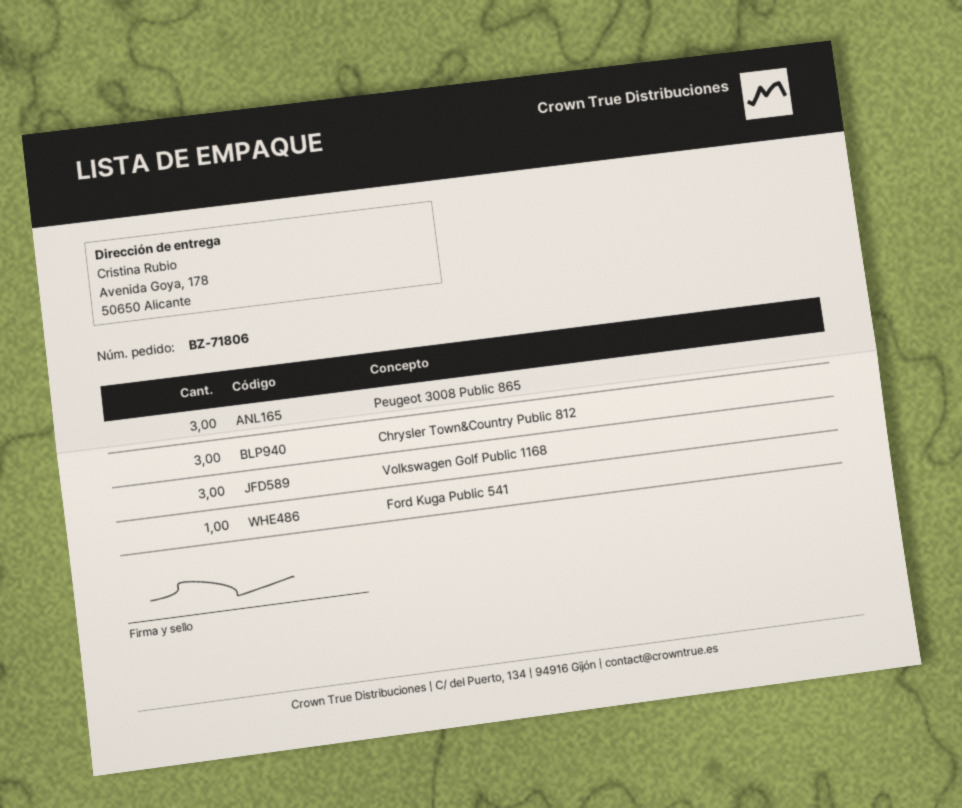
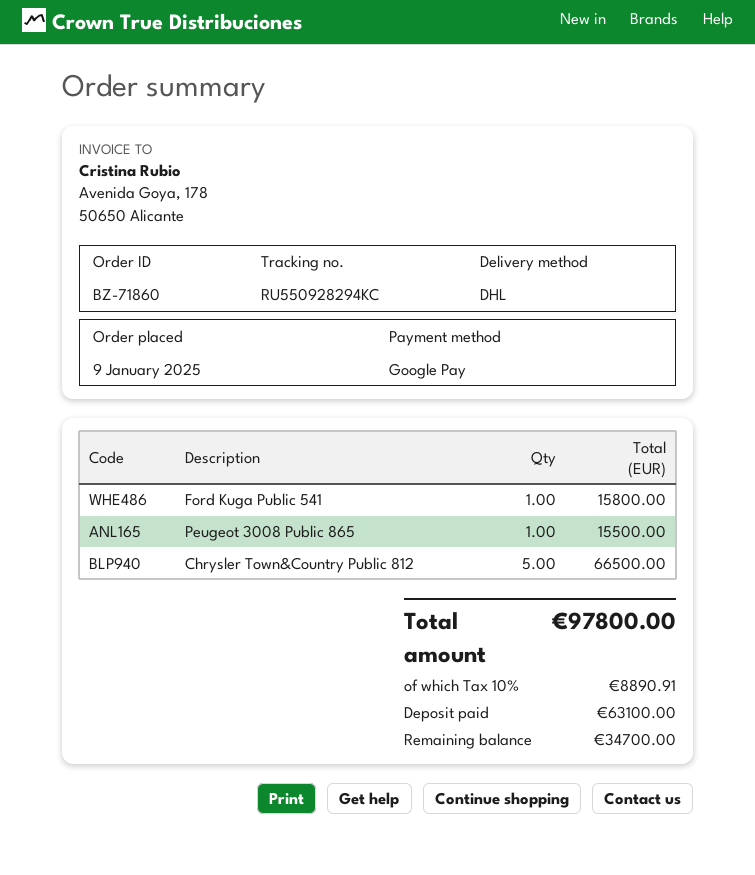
order number: BZ-71806 -> BZ-71860
Peugeot 3008 Public 865: 3 -> 1
Chrysler Town&Country Public 812: 3 -> 5
Volkswagen Golf Public 1168: 3 -> none

